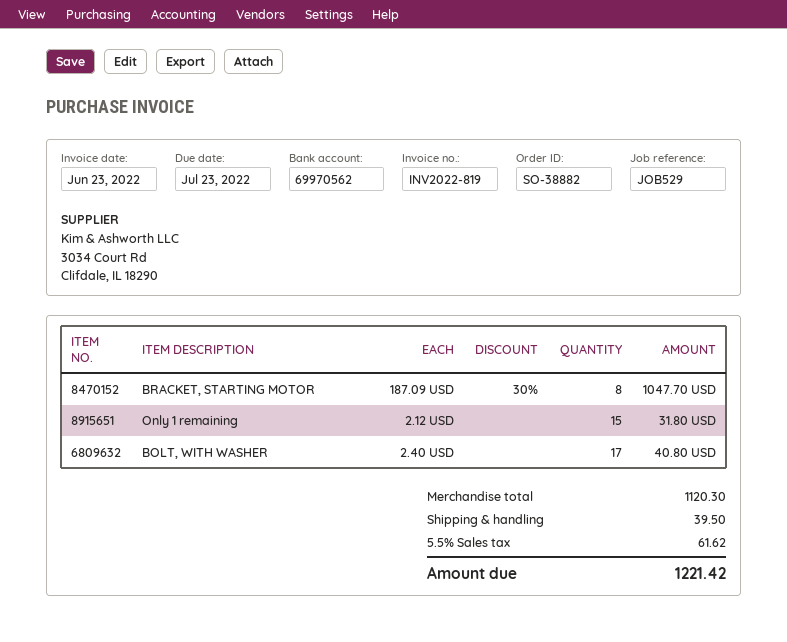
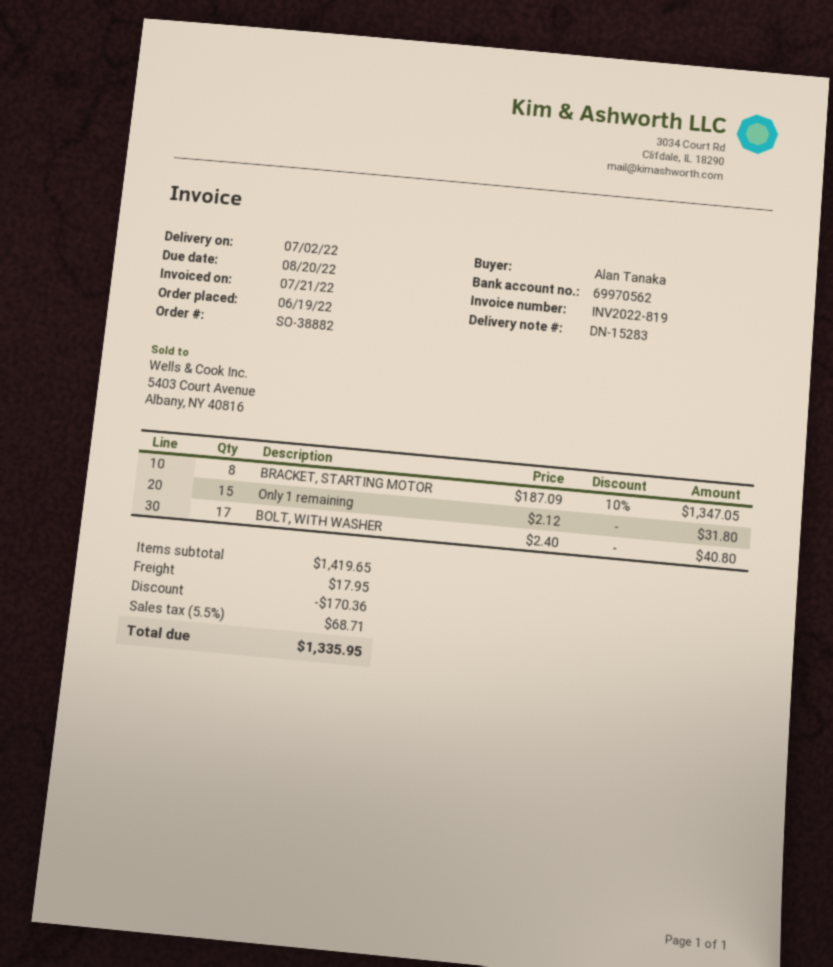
invoice date: 2022-06-23 -> 2022-07-21
due date: 2022-07-23 -> 2022-08-20
BRACKET, STARTING MOTOR: 8 x 187.09 - 30% = 1047.70 -> 8 x 187.09 - 10% = 1347.05
subtotal: 1120.30 -> 1419.65
discount: none -> 170.36
shipping: 39.50 -> 17.95
tax: 5.5% = 61.62 -> 5.5% = 68.71
total: 1221.42 -> 1335.95

